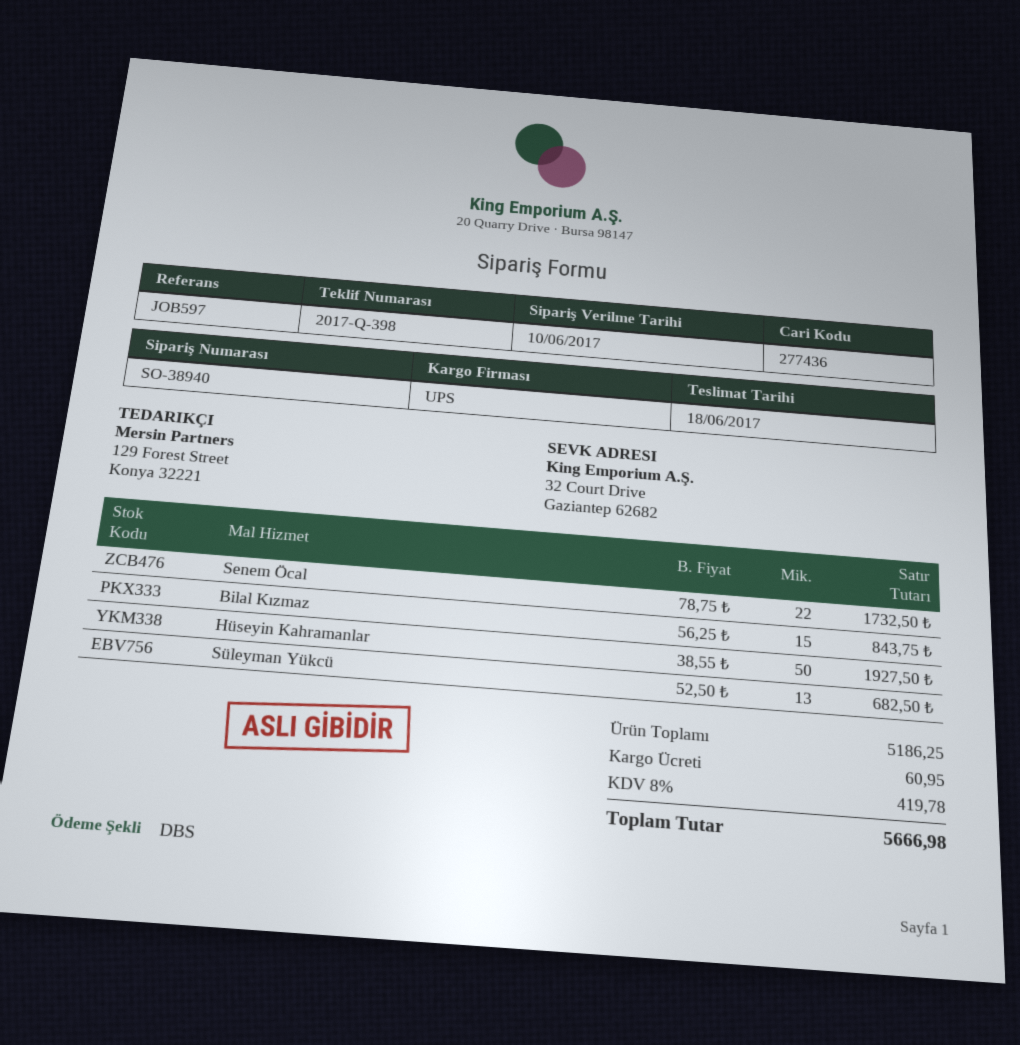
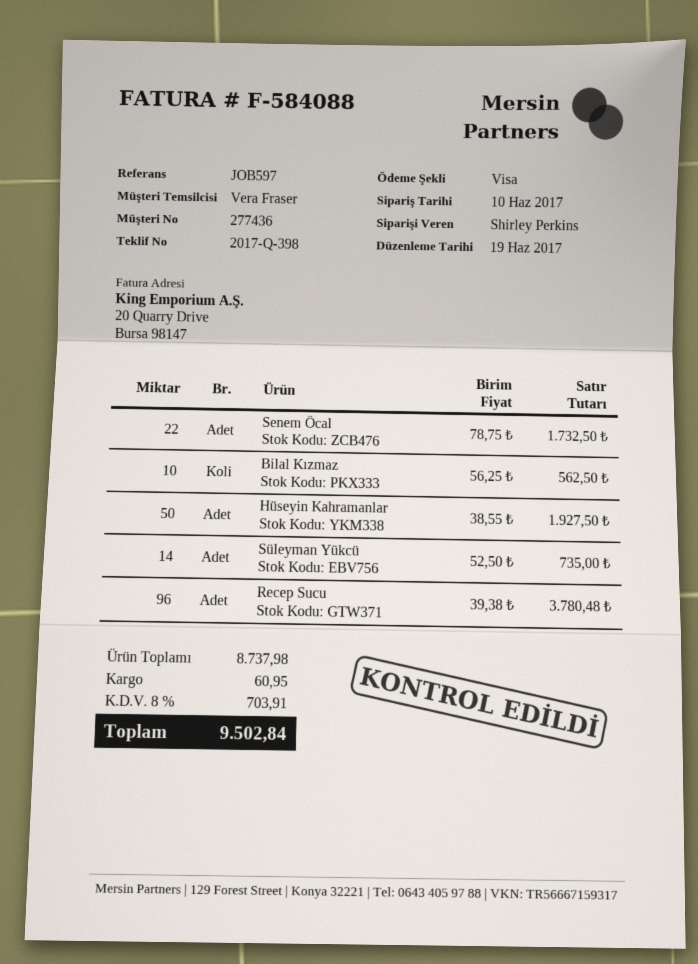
payment method: direct debit -> Visa
Bilal Kızmaz: 15 x 56.25 = 843.75 -> 10 x 56.25 = 562.50
Süleyman Yükcü: 13 x 52.50 = 682.50 -> 14 x 52.50 = 735.00
Recep Sucu: none -> 96 x 39.38 = 3780.48
subtotal: 5186.25 -> 8737.98
tax: 8% = 419.78 -> 8% = 703.91
total: 5666.98 -> 9502.84

